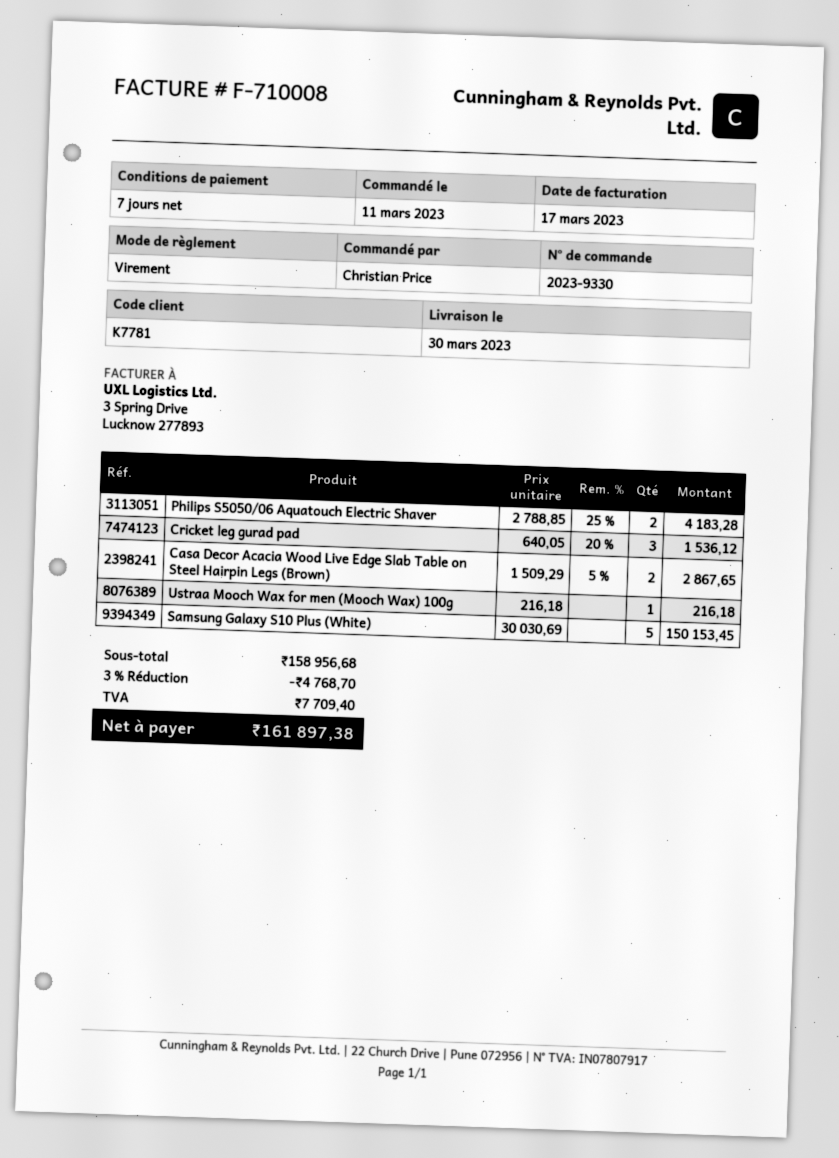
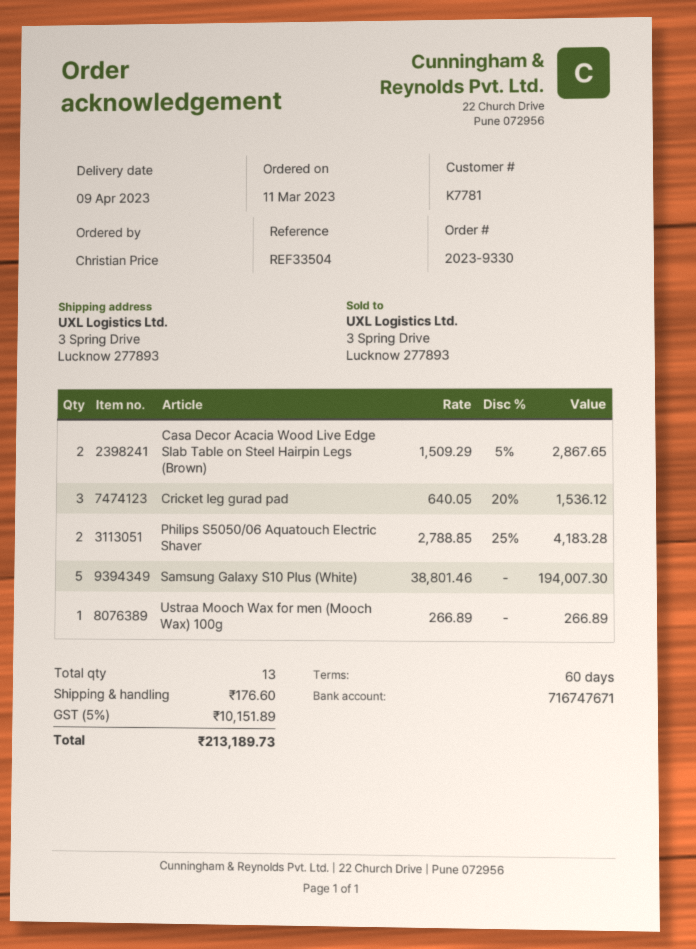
delivery date: 2023-03-30 -> 2023-04-09
payment terms: 7 days -> 60 days
Ustraa Mooch Wax for men (Mooch Wax) 100g: 1 x 216.18 = 216.18 -> 1 x 266.89 = 266.89
Samsung Galaxy S10 Plus (White): 5 x 30030.69 = 150153.45 -> 5 x 38801.46 = 194007.30
discount: 3% = 4768.70 -> none
shipping: none -> 176.60
tax: 7709.40 -> 10151.89
total: 161897.38 -> 213189.73

